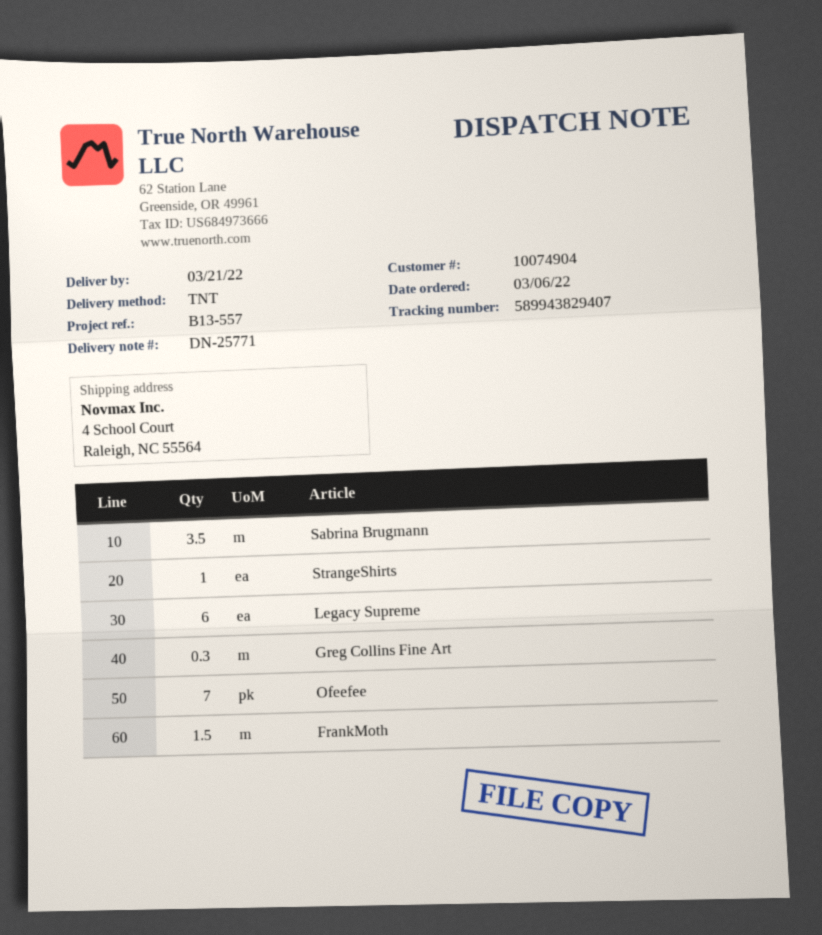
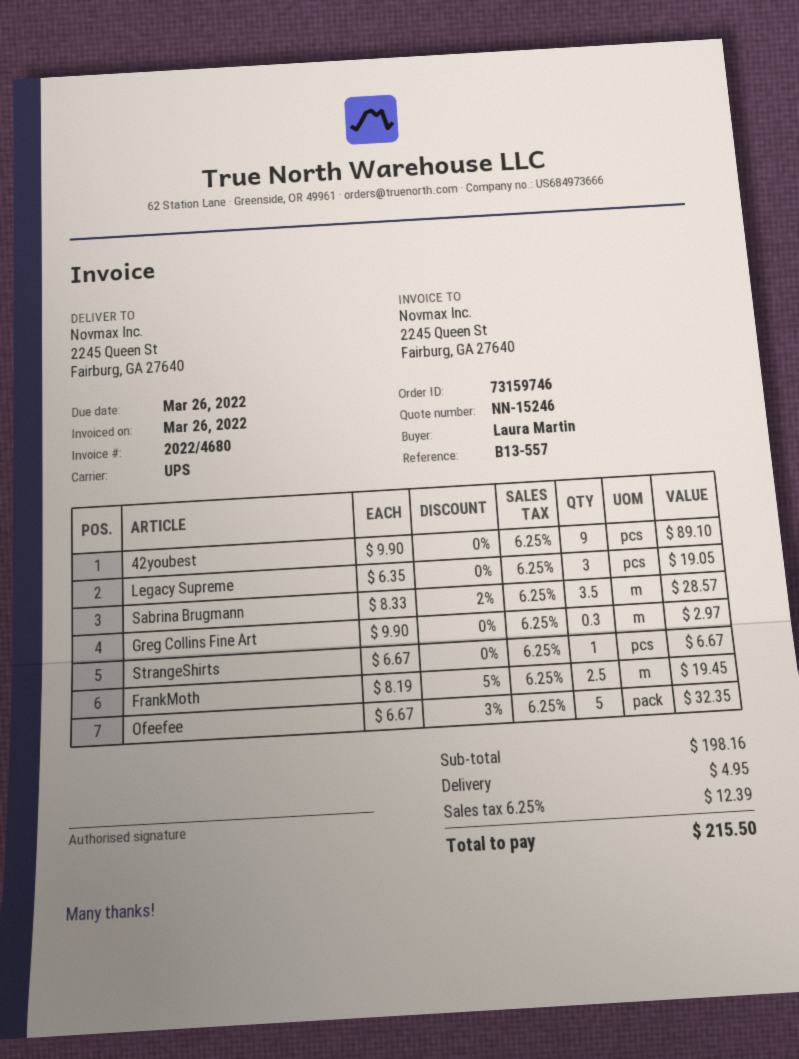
shipping method: TNT -> UPS
ship to: 4 School Court, Raleigh, NC 55564 -> 2245 Queen St, Fairburg, GA 27640
Legacy Supreme: 6 -> 3
Ofeefee: 7 -> 5
FrankMoth: 1.5 -> 2.5
42youbest: none -> 9

